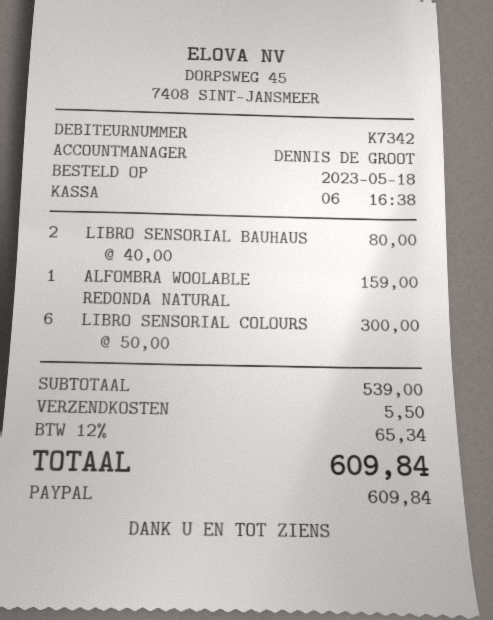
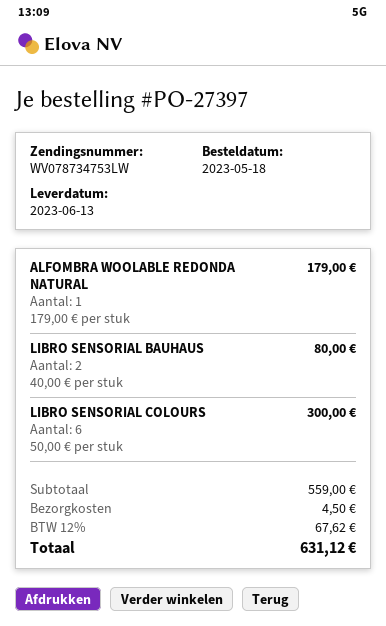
ALFOMBRA WOOLABLE REDONDA NATURAL: 1 x 159.00 = 159.00 -> 1 x 179.00 = 179.00
subtotal: 539.00 -> 559.00
shipping: 5.50 -> 4.50
tax: 12% = 65.34 -> 12% = 67.62
total: 609.84 -> 631.12

